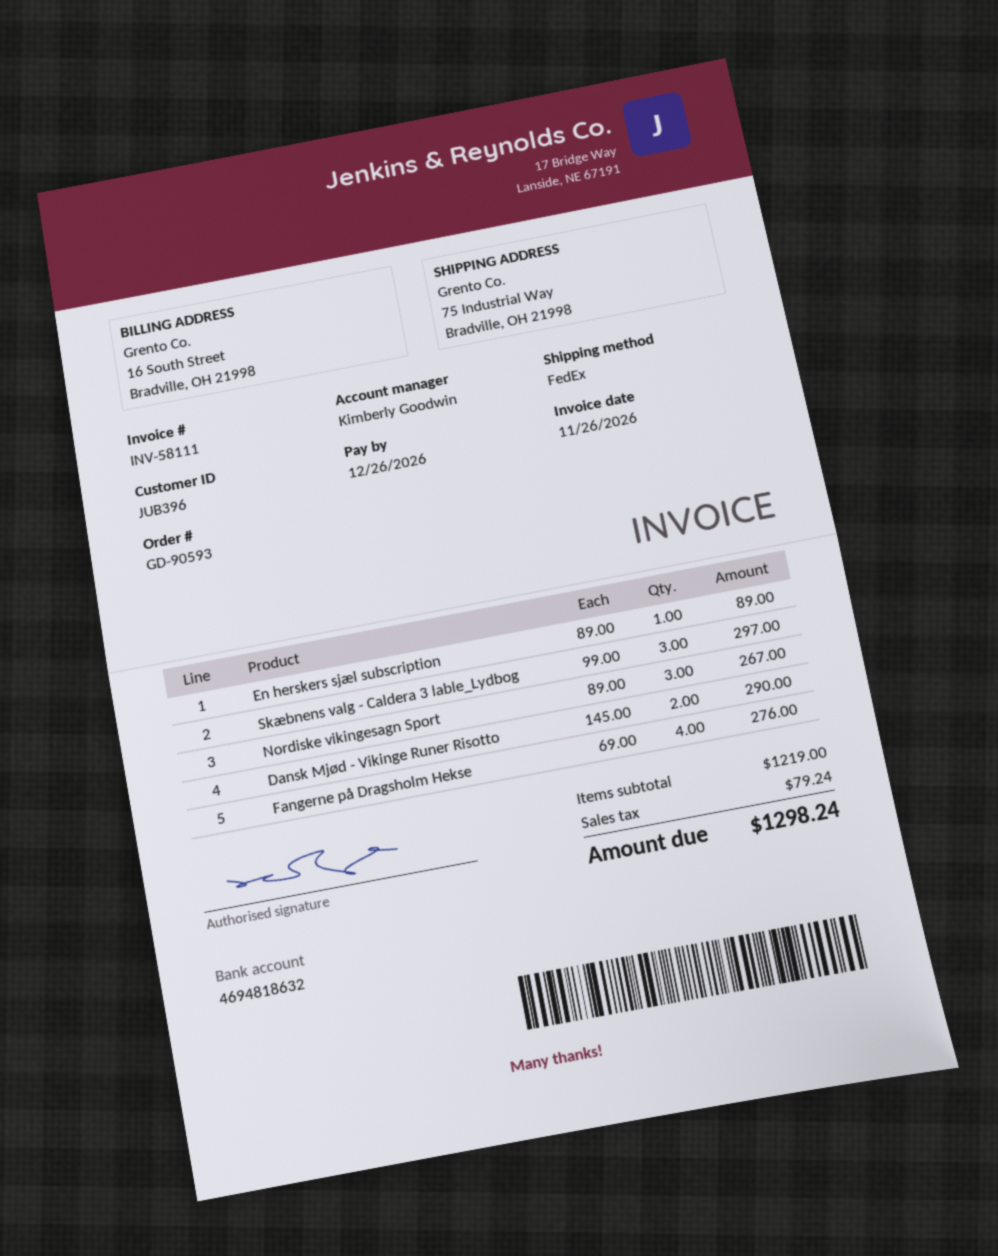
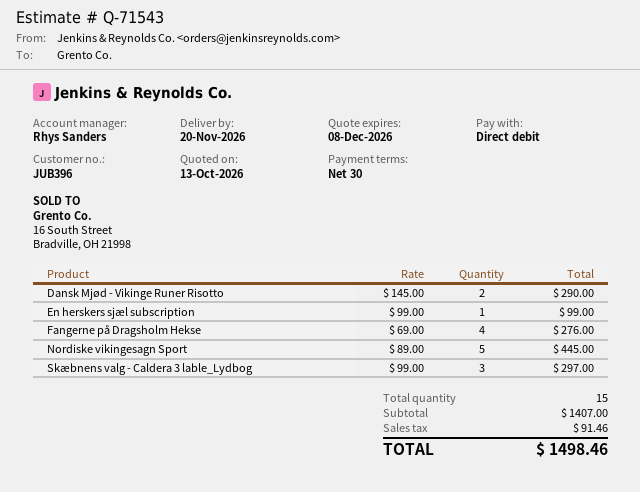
sales rep: Kimberly Goodwin -> Rhys Sanders
En herskers sjæl subscription: 1 x 89.00 = 89.00 -> 1 x 99.00 = 99.00
Nordiske vikingesagn Sport: 3 x 89.00 = 267.00 -> 5 x 89.00 = 445.00
subtotal: 1219.00 -> 1407.00
tax: 79.24 -> 91.46
total: 1298.24 -> 1498.46

